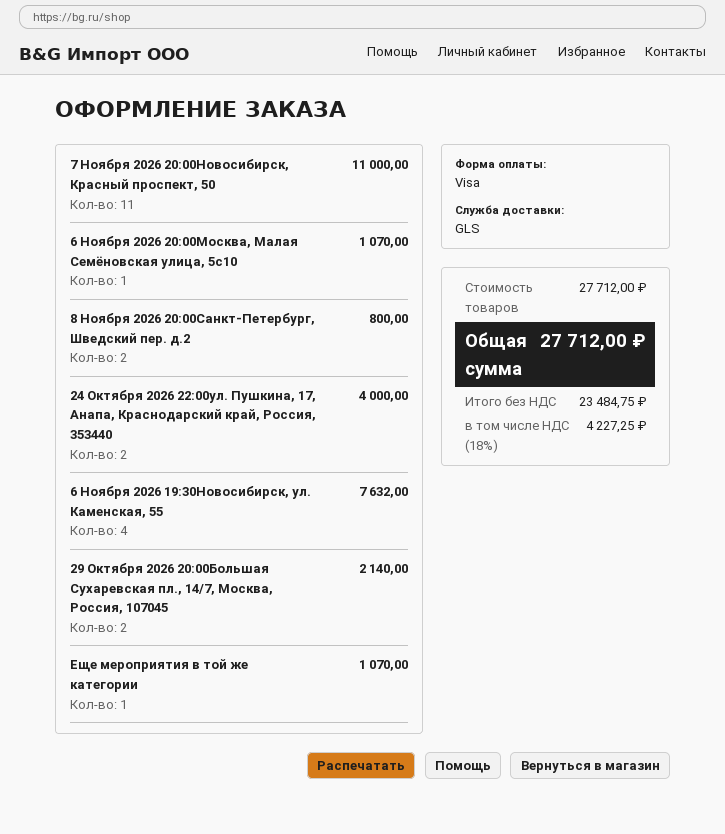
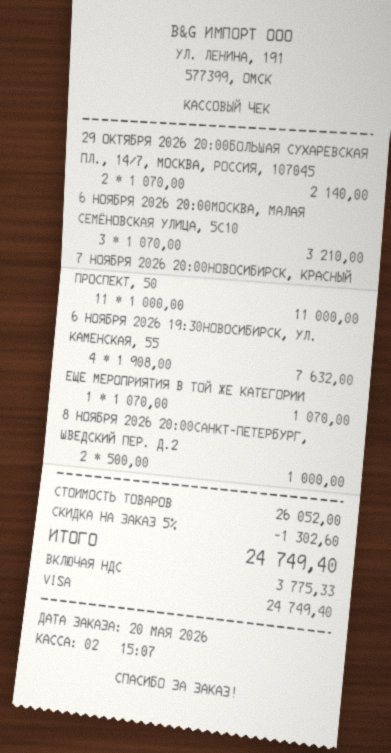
6 Ноября 2026 20:00Москва, Малая Семёновская улица, 5с10: 1 for 1070.00 -> 3 for 3210.00
8 Ноября 2026 20:00Санкт-Петербург, Шведский пер. д.2: 2 for 800.00 -> 2 for 1000.00
24 Октября 2026 22:00ул. Пушкина, 17, Анапа, Краснодарский край, Россия, 353440: 2 for 4000.00 -> none
subtotal: 27712.00 -> 26052.00
discount: none -> 5% = 1302.60
tax: 4227.25 -> 3775.33
total: 27712.00 -> 24749.40

